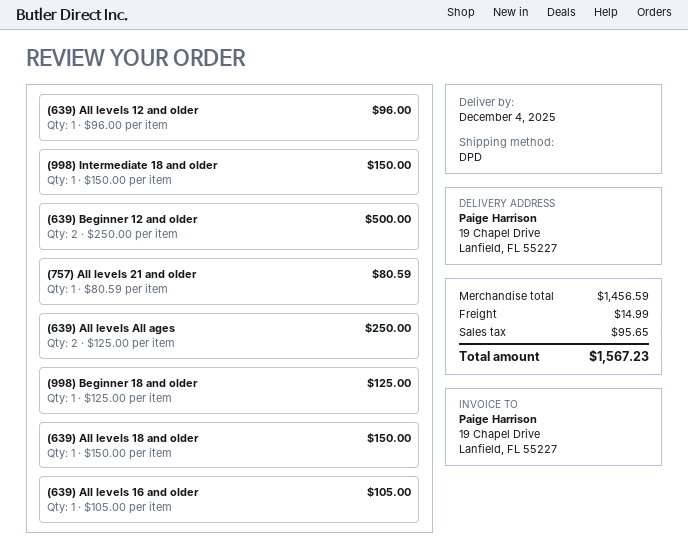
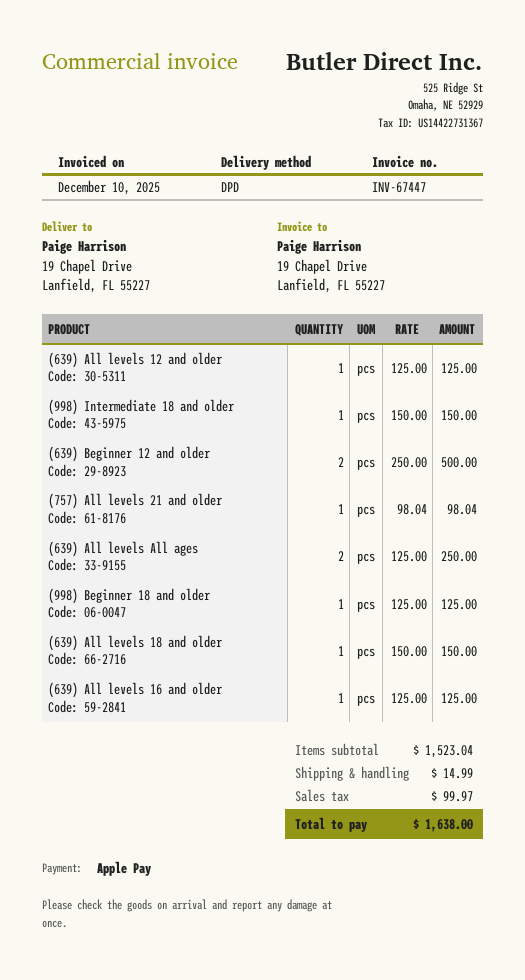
(639) All levels 12 and older: 1 x 96.00 = 96.00 -> 1 x 125.00 = 125.00
(757) All levels 21 and older: 1 x 80.59 = 80.59 -> 1 x 98.04 = 98.04
(639) All levels 16 and older: 1 x 105.00 = 105.00 -> 1 x 125.00 = 125.00
subtotal: 1456.59 -> 1523.04
tax: 95.65 -> 99.97
total: 1567.23 -> 1638.00

